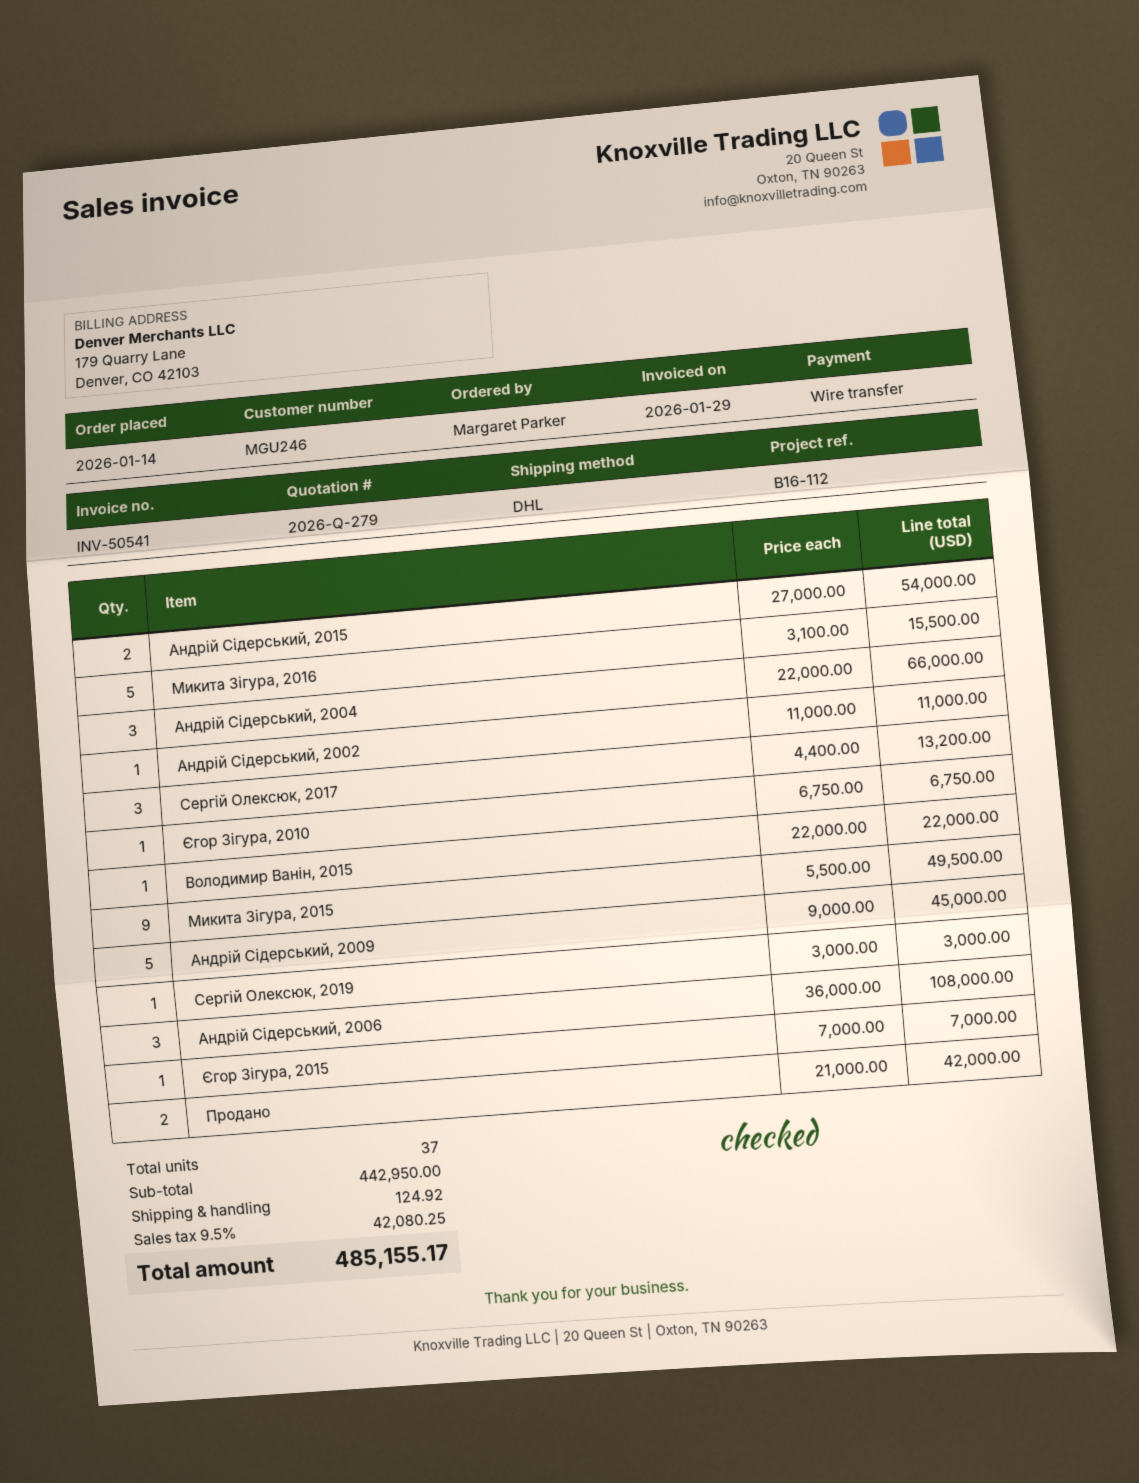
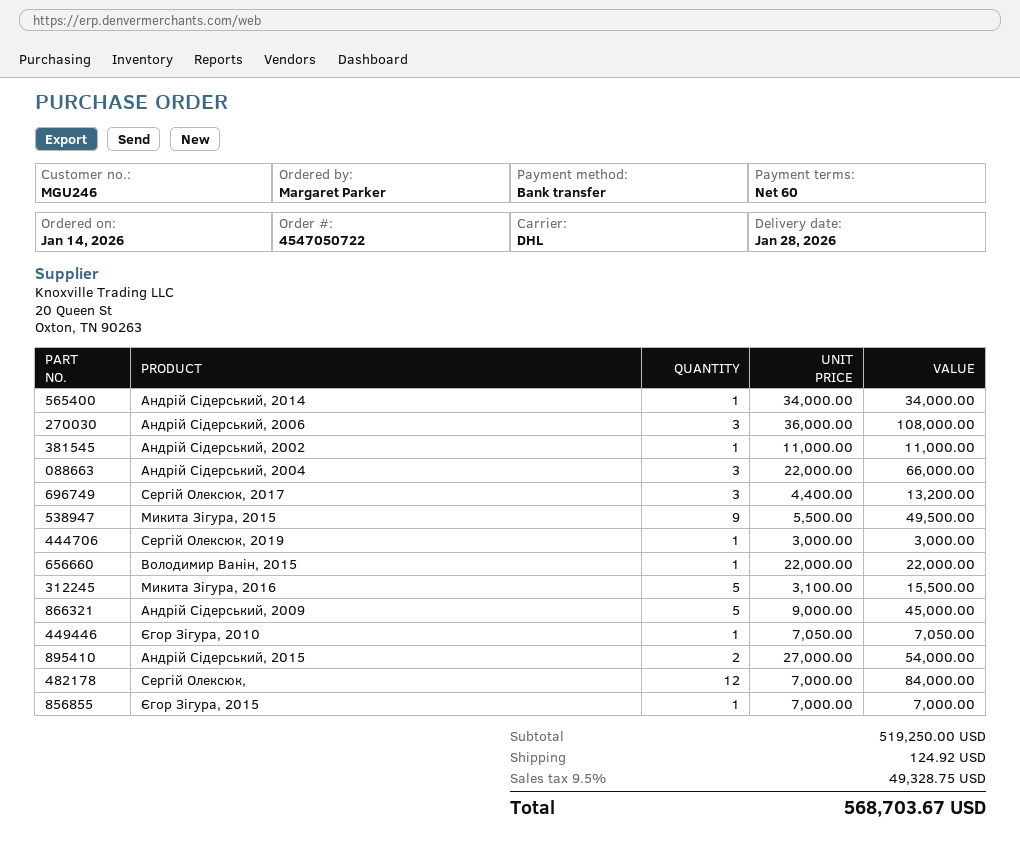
Єгор Зігура, 2010: 1 x 6750.00 = 6750.00 -> 1 x 7050.00 = 7050.00
Продано: 2 x 21000.00 = 42000.00 -> none
Андрій Сідерський, 2014: none -> 1 x 34000.00 = 34000.00
Сергій Олексюк,: none -> 12 x 7000.00 = 84000.00
subtotal: 442950.00 -> 519250.00
tax: 9.5% = 42080.25 -> 9.5% = 49328.75
total: 485155.17 -> 568703.67

